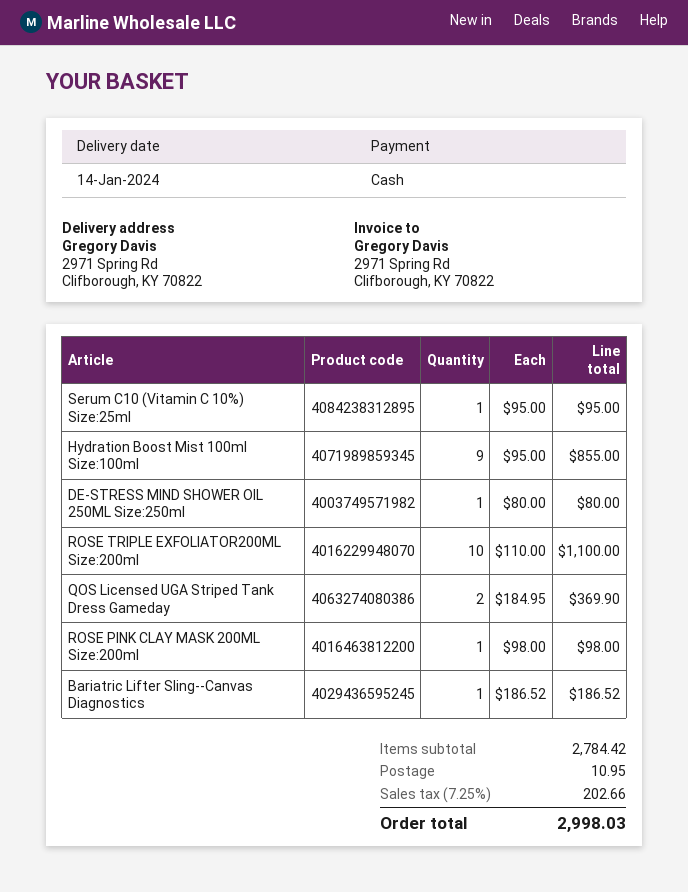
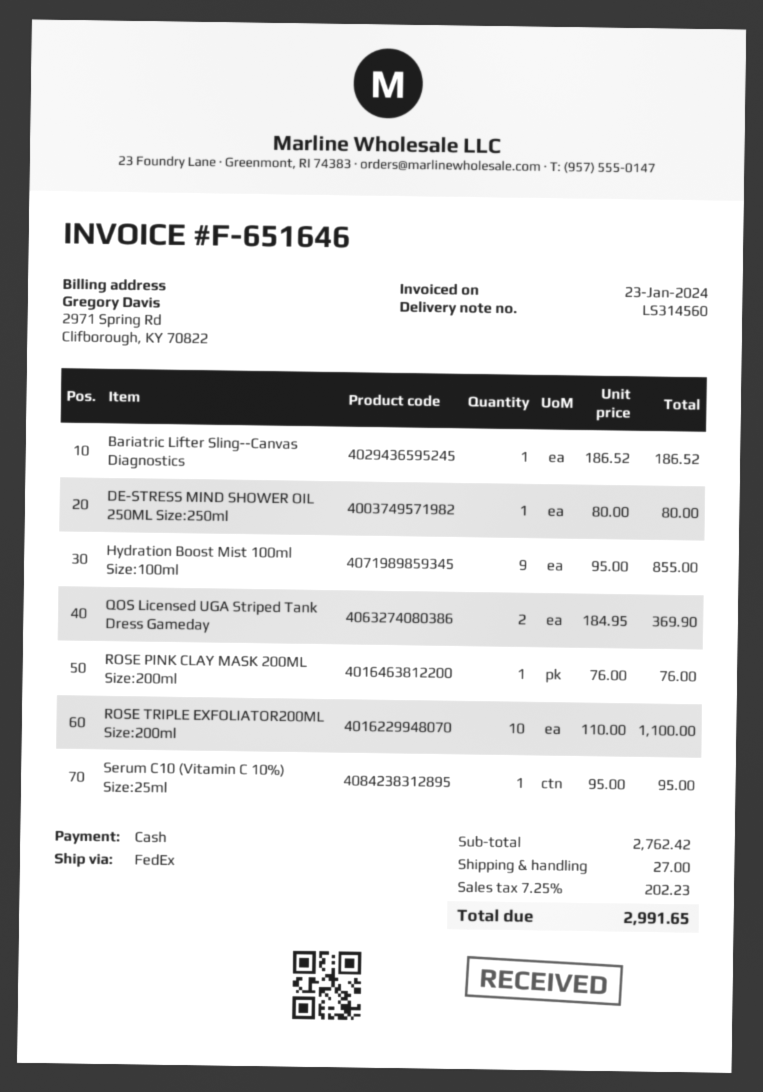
ROSE PINK CLAY MASK 200ML Size:200ml: 1 x 98.00 = 98.00 -> 1 x 76.00 = 76.00
subtotal: 2784.42 -> 2762.42
shipping: 10.95 -> 27.00
tax: 7.25% = 202.66 -> 7.25% = 202.23
total: 2998.03 -> 2991.65

